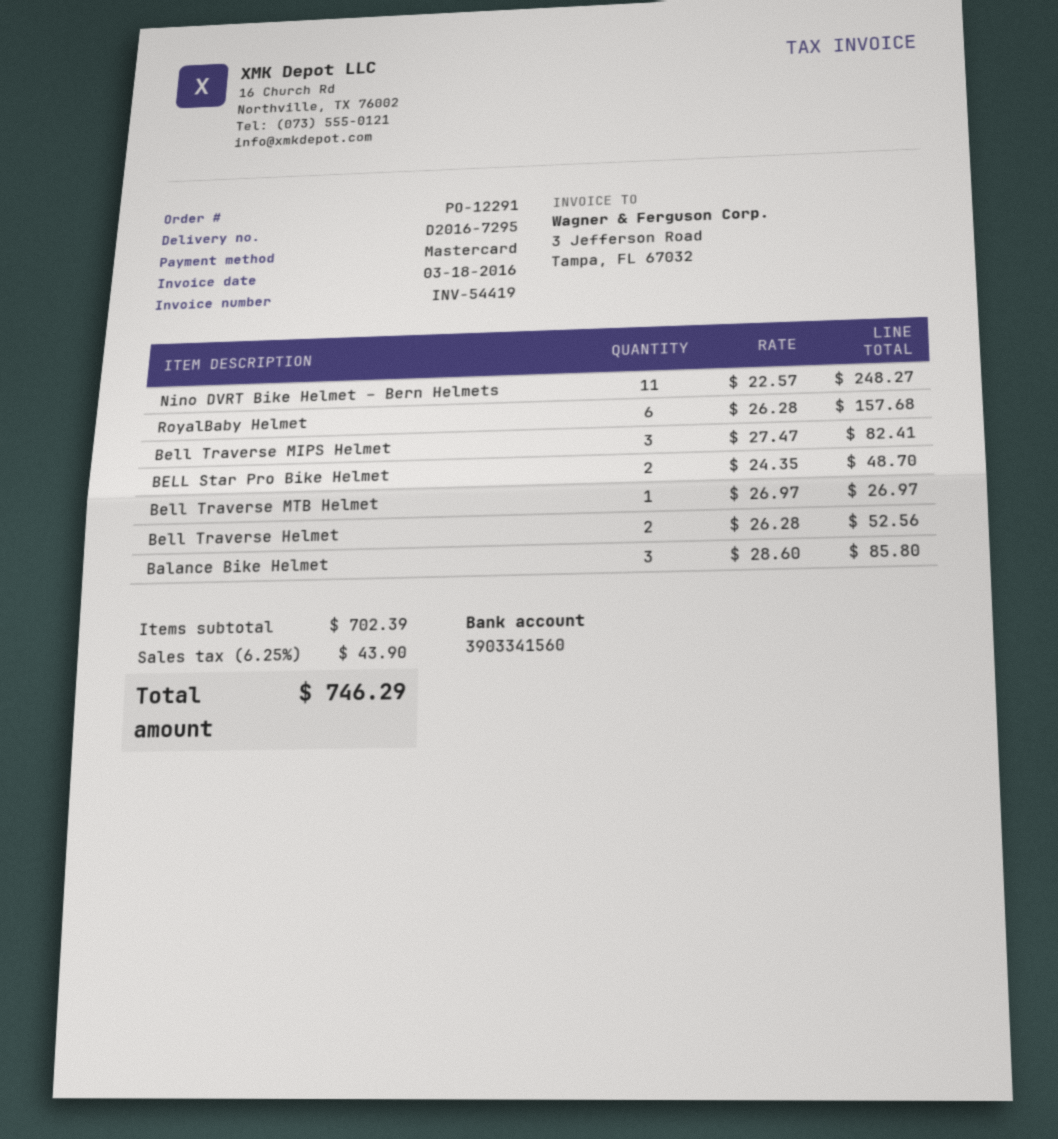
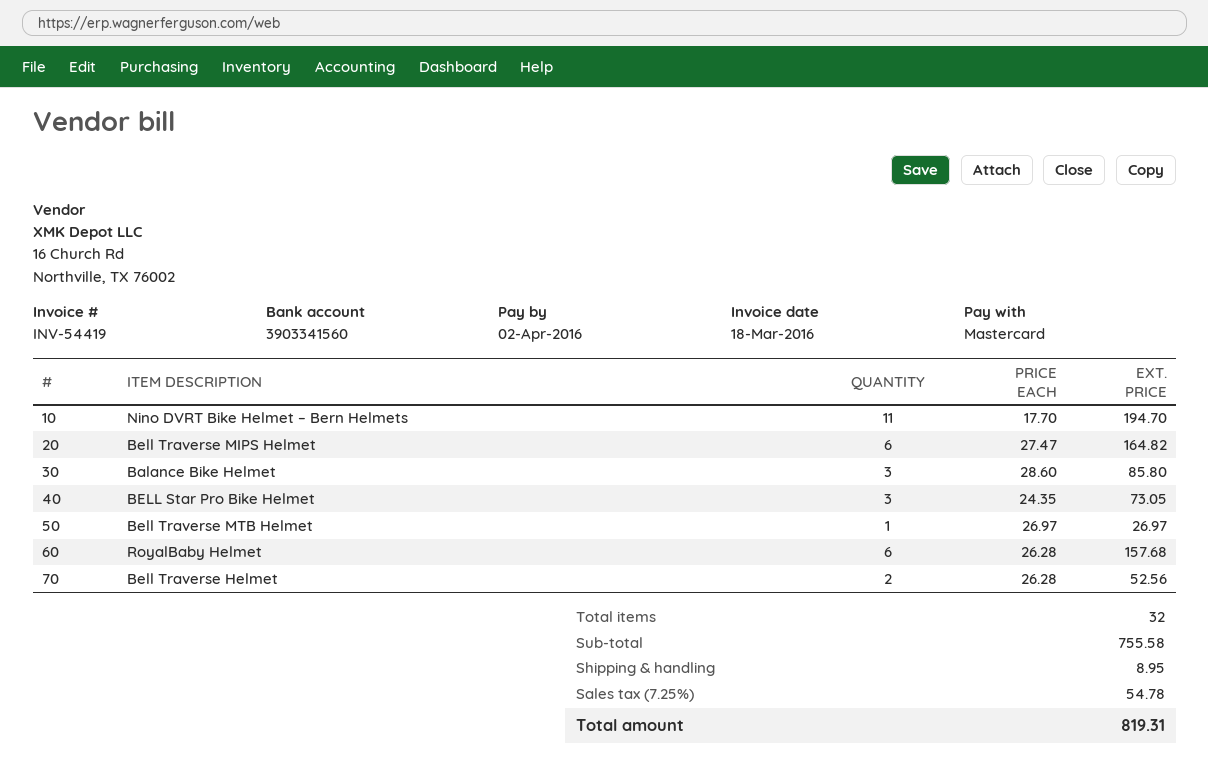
Nino DVRT Bike Helmet – Bern Helmets: 11 x 22.57 = 248.27 -> 11 x 17.70 = 194.70
Bell Traverse MIPS Helmet: 3 x 27.47 = 82.41 -> 6 x 27.47 = 164.82
BELL Star Pro Bike Helmet: 2 x 24.35 = 48.70 -> 3 x 24.35 = 73.05
subtotal: 702.39 -> 755.58
shipping: none -> 8.95
tax: 6.25% = 43.90 -> 7.25% = 54.78
total: 746.29 -> 819.31

